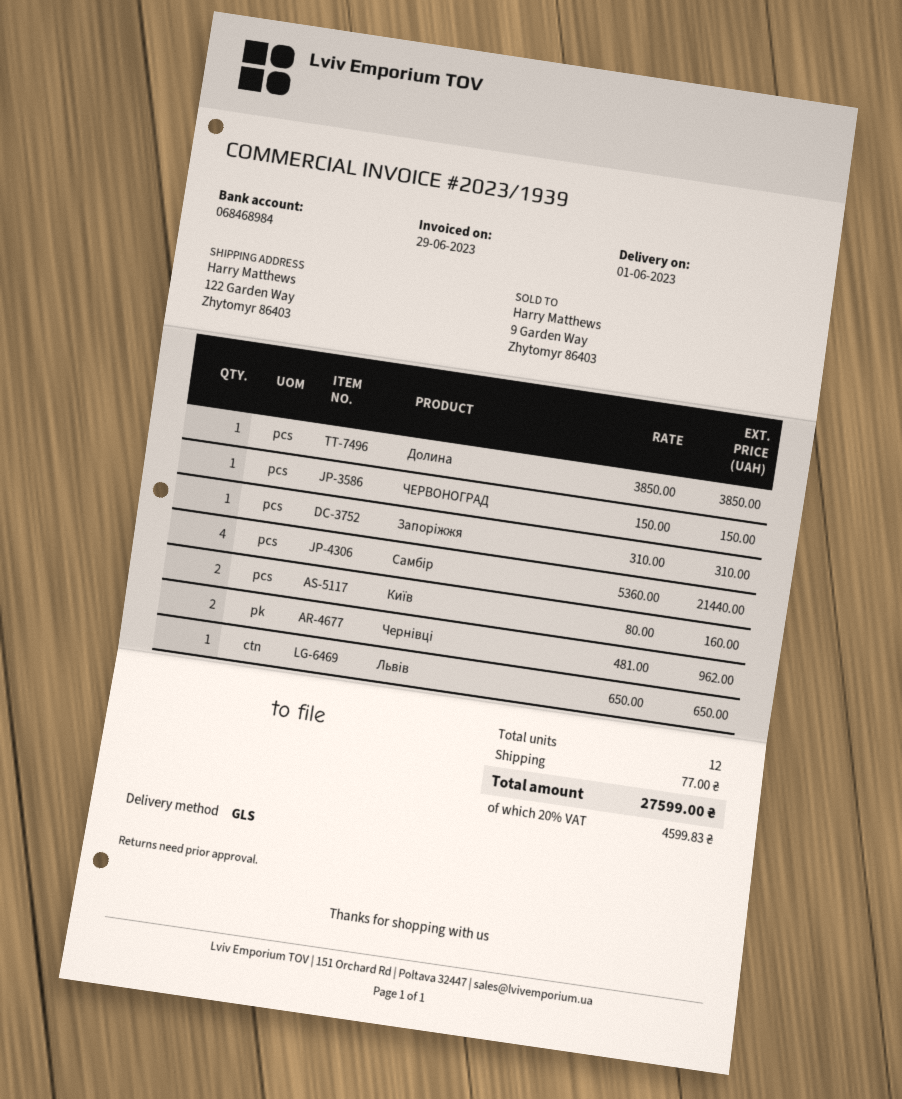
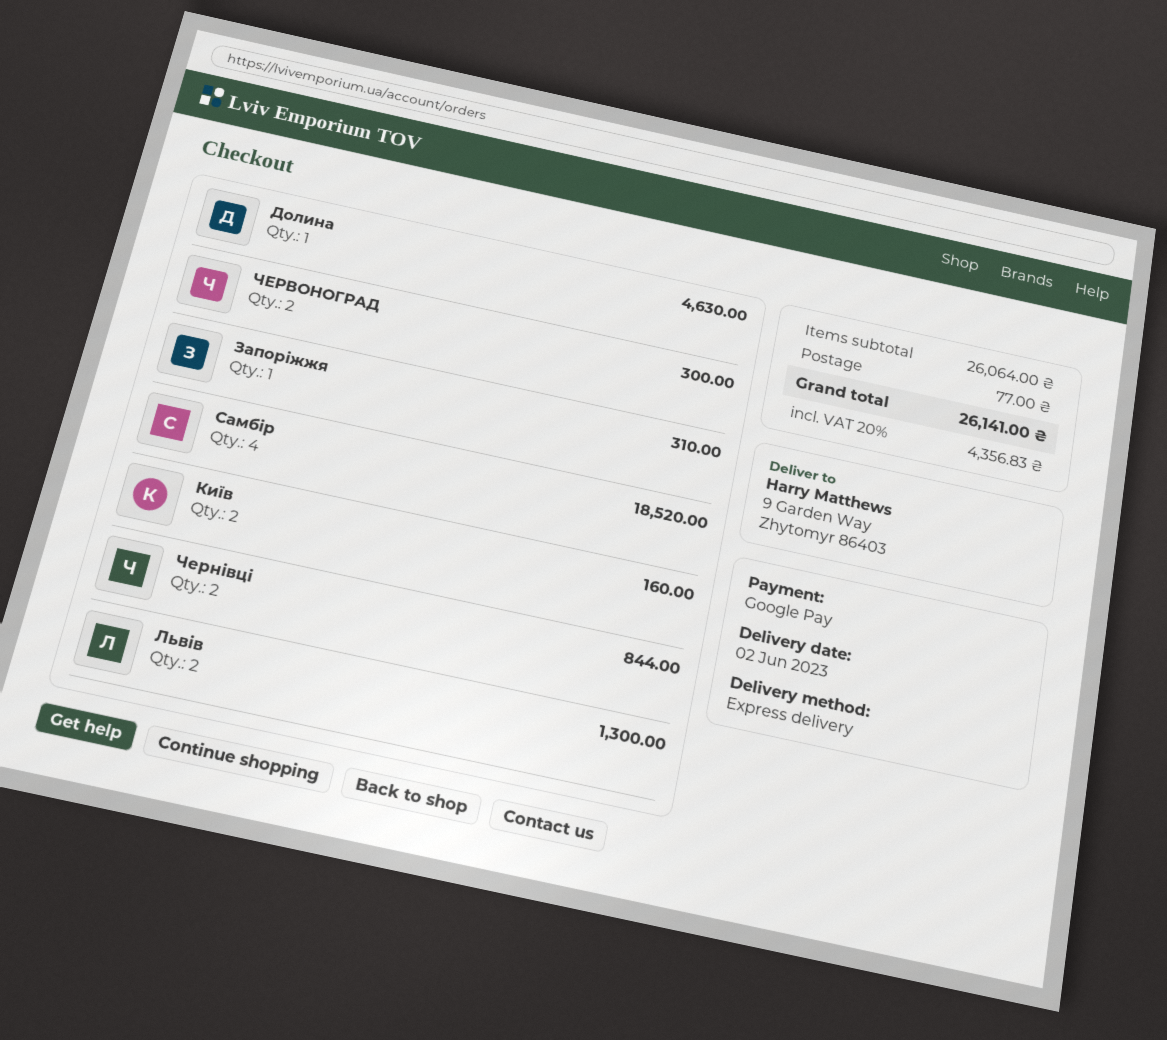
delivery date: 2023-06-01 -> 2023-06-02
shipping method: GLS -> express
ship to: 122 Garden Way, Zhytomyr 86403 -> 9 Garden Way, Zhytomyr 86403
Долина: 1 for 3850.00 -> 1 for 4630.00
ЧЕРВОНОГРАД: 1 for 150.00 -> 2 for 300.00
Самбір: 4 for 21440.00 -> 4 for 18520.00
Чернівці: 2 for 962.00 -> 2 for 844.00
Львів: 1 for 650.00 -> 2 for 1300.00
tax: 20% = 4599.83 -> 20% = 4356.83
total: 27599.00 -> 26141.00

